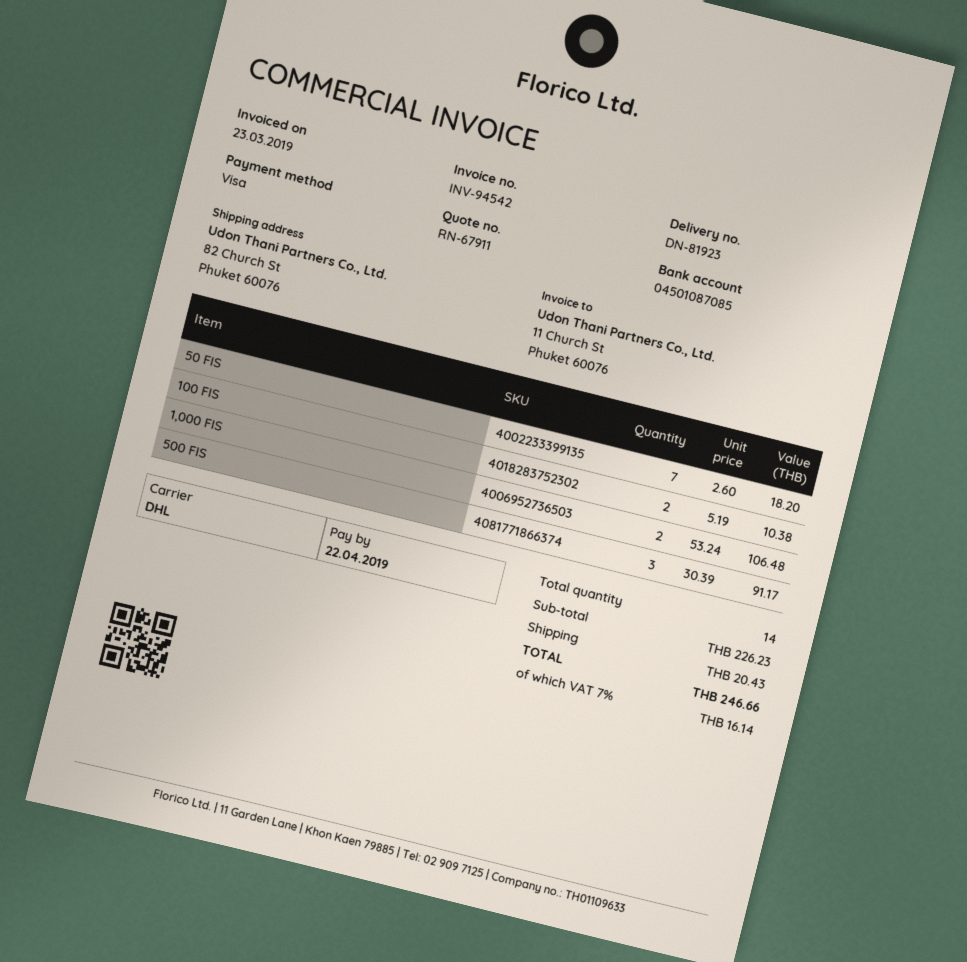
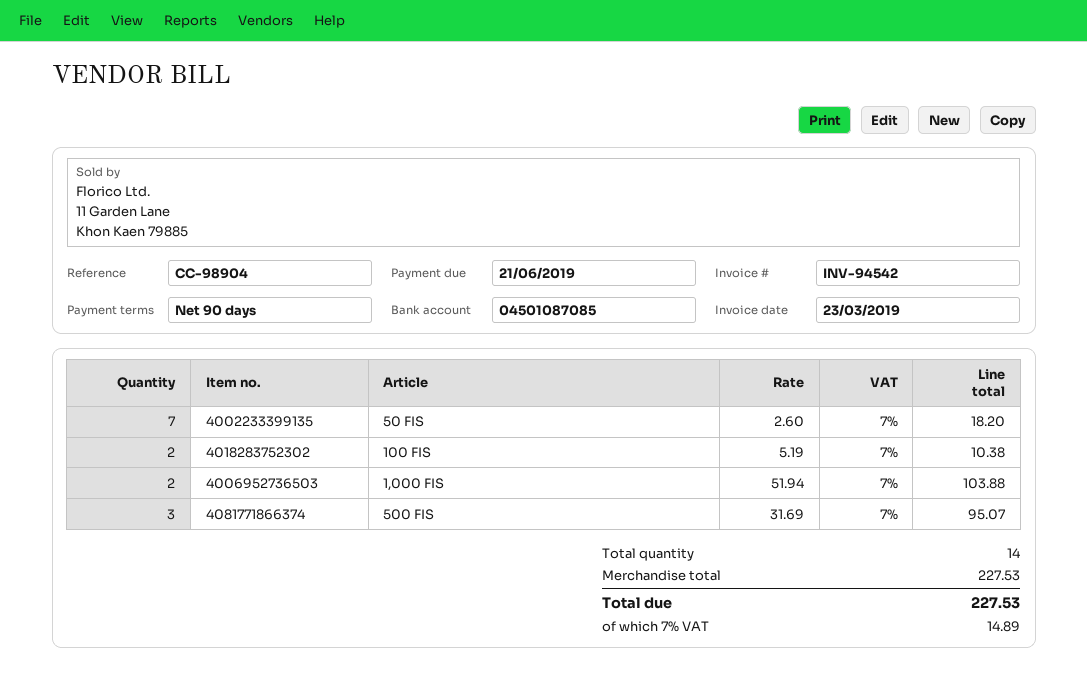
due date: 2019-04-22 -> 2019-06-21
1,000 FIS: 2 x 53.24 = 106.48 -> 2 x 51.94 = 103.88
500 FIS: 3 x 30.39 = 91.17 -> 3 x 31.69 = 95.07
subtotal: 226.23 -> 227.53
shipping: 20.43 -> none
tax: 7% = 16.14 -> 7% = 14.89
total: 246.66 -> 227.53

